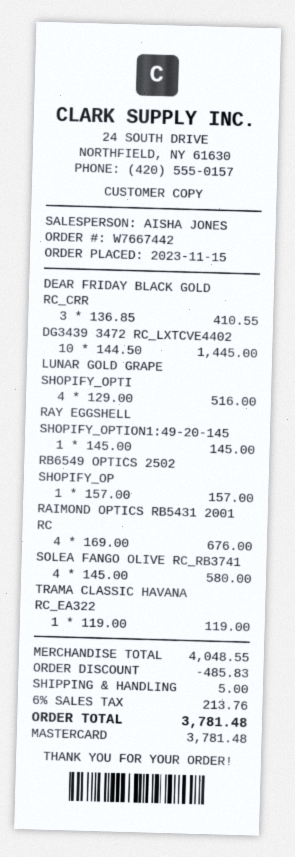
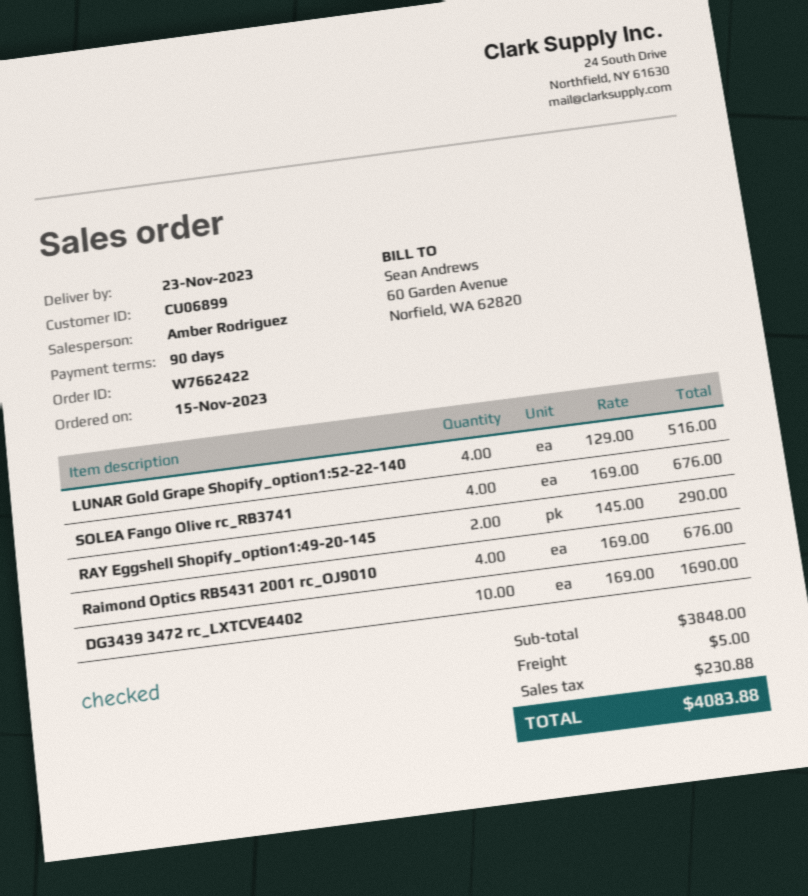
order number: W7667442 -> W7662422
sales rep: AISHA JONES -> Amber Rodriguez
DEAR FRIDAY BLACK GOLD RC_CRR: 3 x 136.85 = 410.55 -> none
DG3439 3472 RC_LXTCVE4402: 10 x 144.50 = 1445.00 -> 10 x 169.00 = 1690.00
RAY EGGSHELL SHOPIFY_OPTION1:49-20-145: 1 x 145.00 = 145.00 -> 2 x 145.00 = 290.00
RB6549 OPTICS 2502 SHOPIFY_OP: 1 x 157.00 = 157.00 -> none
SOLEA FANGO OLIVE RC_RB3741: 4 x 145.00 = 580.00 -> 4 x 169.00 = 676.00
TRAMA CLASSIC HAVANA RC_EA322: 1 x 119.00 = 119.00 -> none
subtotal: 4048.55 -> 3848.00
discount: 485.83 -> none
tax: 213.76 -> 230.88
total: 3781.48 -> 4083.88

